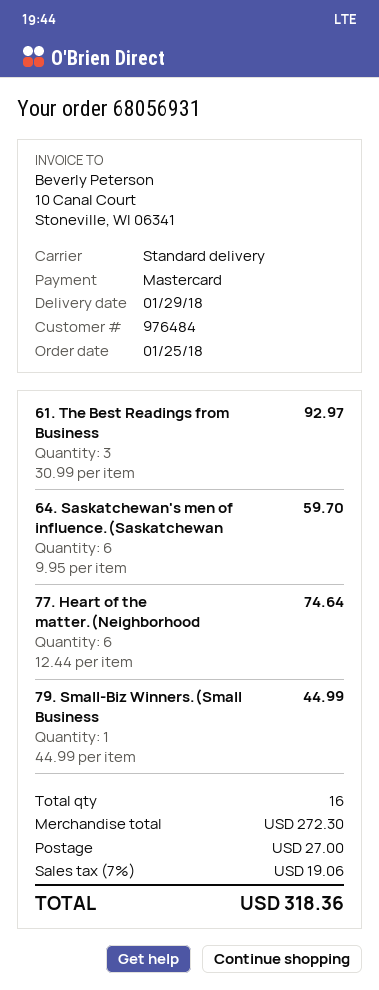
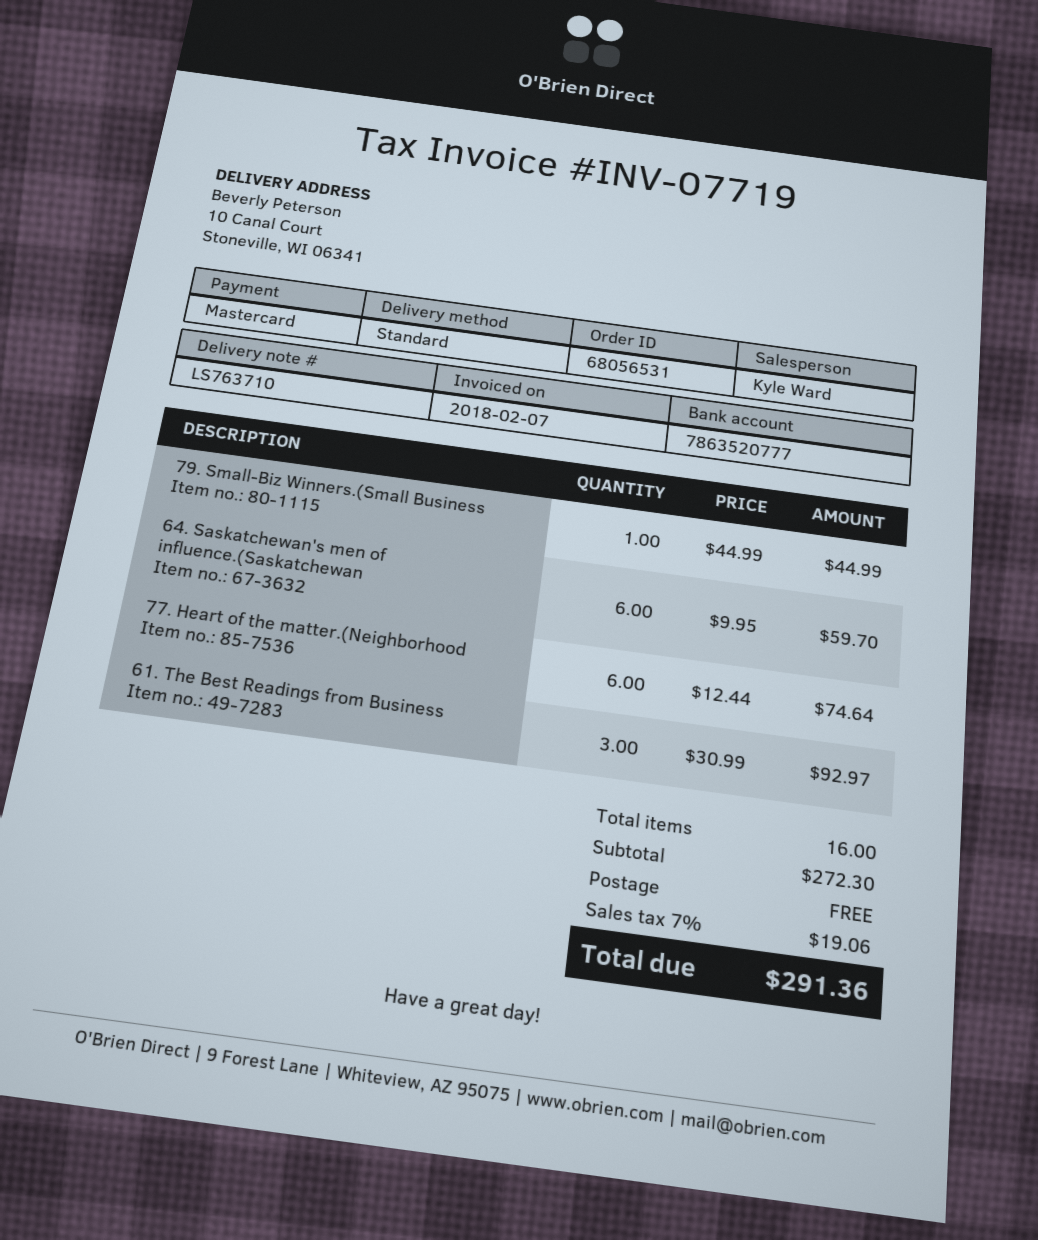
order number: 68056931 -> 68056531
shipping: 27.00 -> 0.00
total: 318.36 -> 291.36

